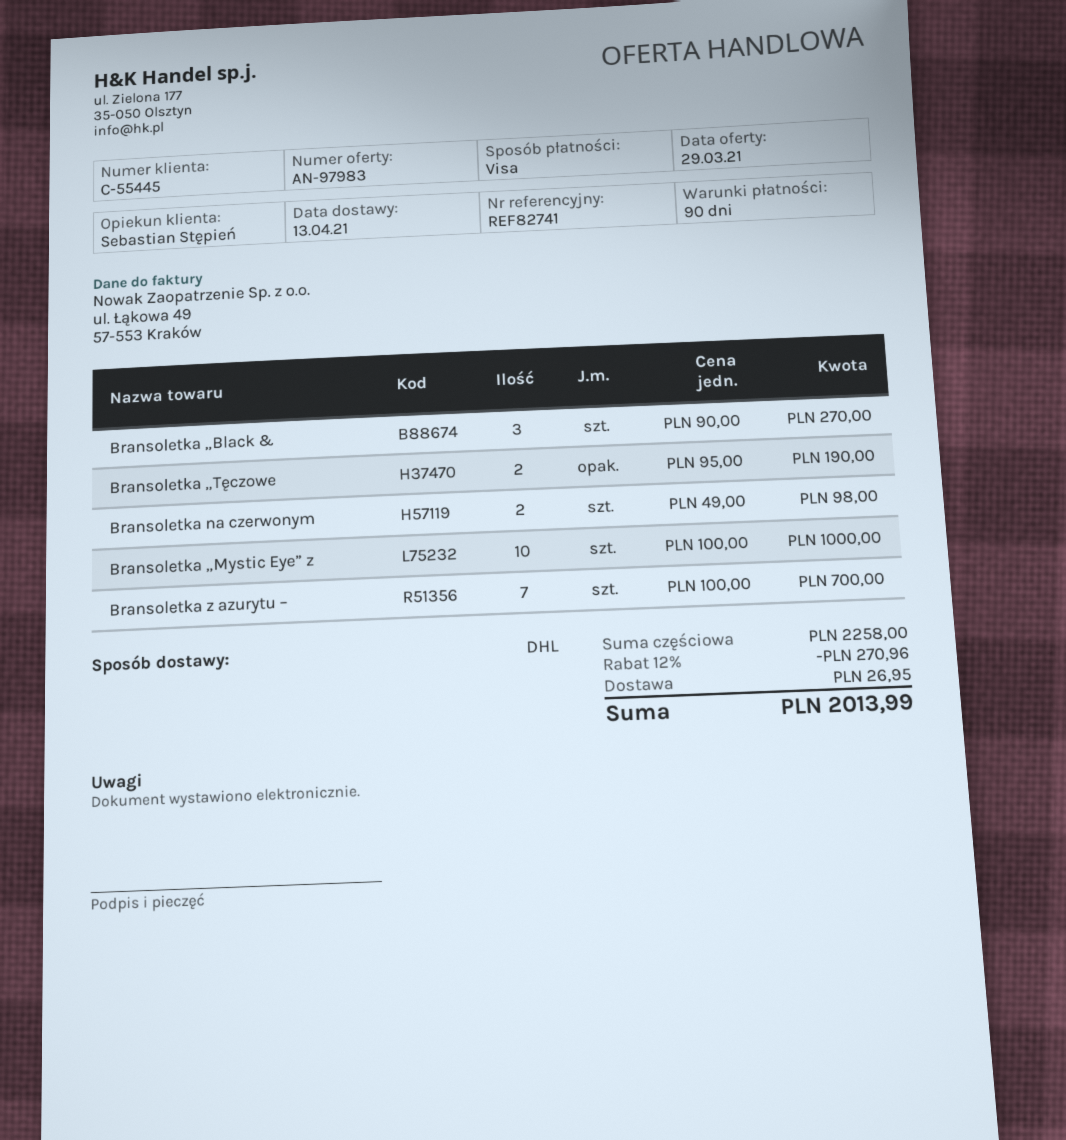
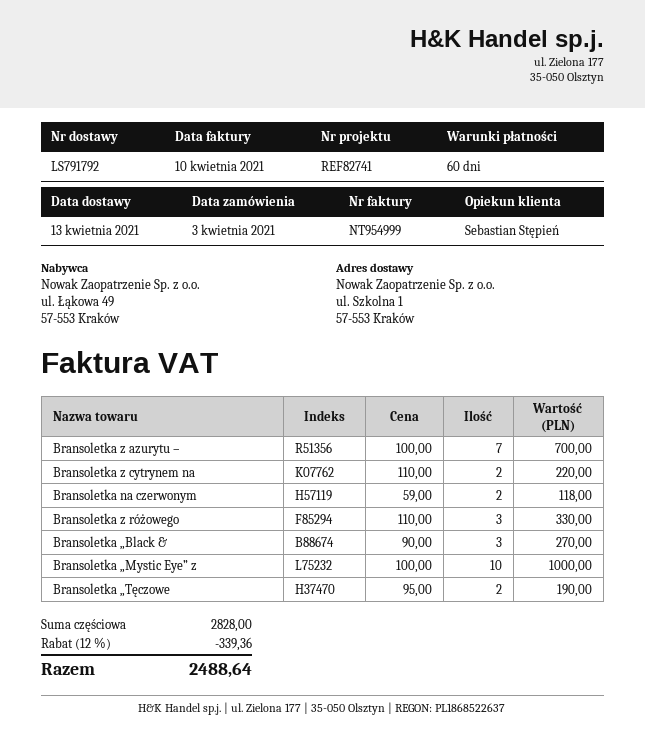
payment terms: 90 days -> 60 days
Bransoletka na czerwonym: 2 x 49.00 = 98.00 -> 2 x 59.00 = 118.00
Bransoletka z cytrynem na: none -> 2 x 110.00 = 220.00
Bransoletka z różowego: none -> 3 x 110.00 = 330.00
subtotal: 2258.00 -> 2828.00
discount: 12% = 270.96 -> 12% = 339.36
shipping: 26.95 -> none
total: 2013.99 -> 2488.64

